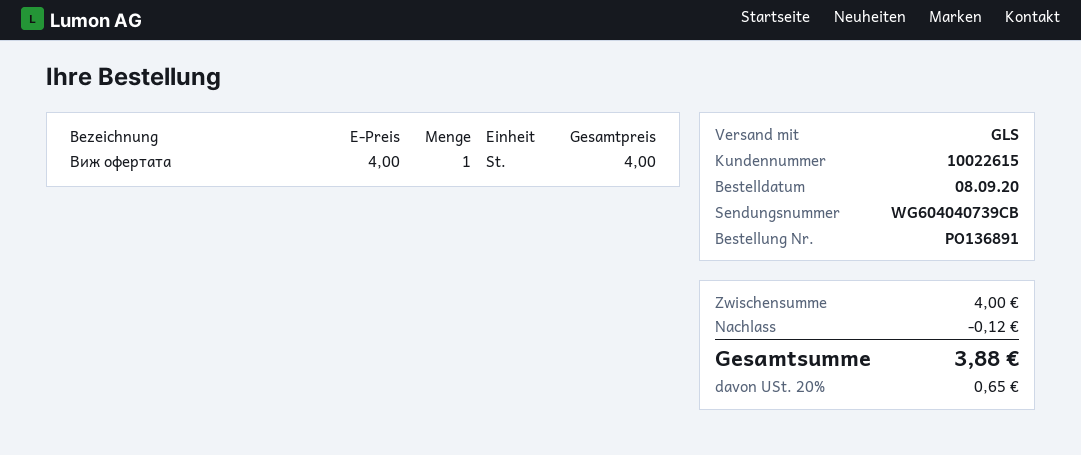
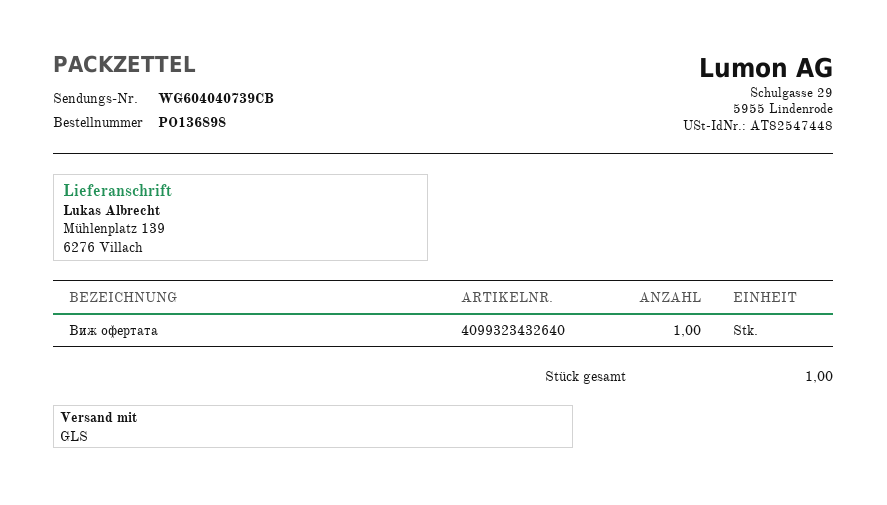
order number: PO136891 -> PO136898

